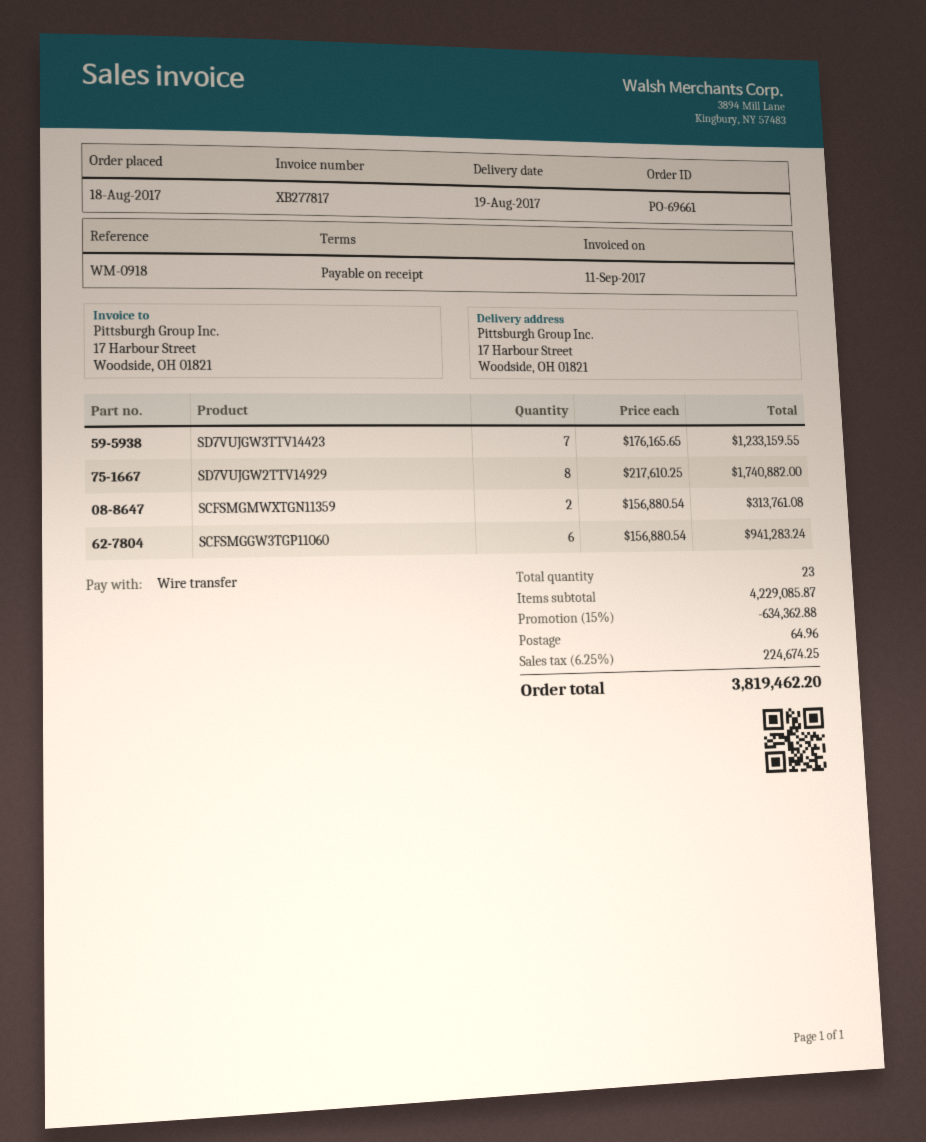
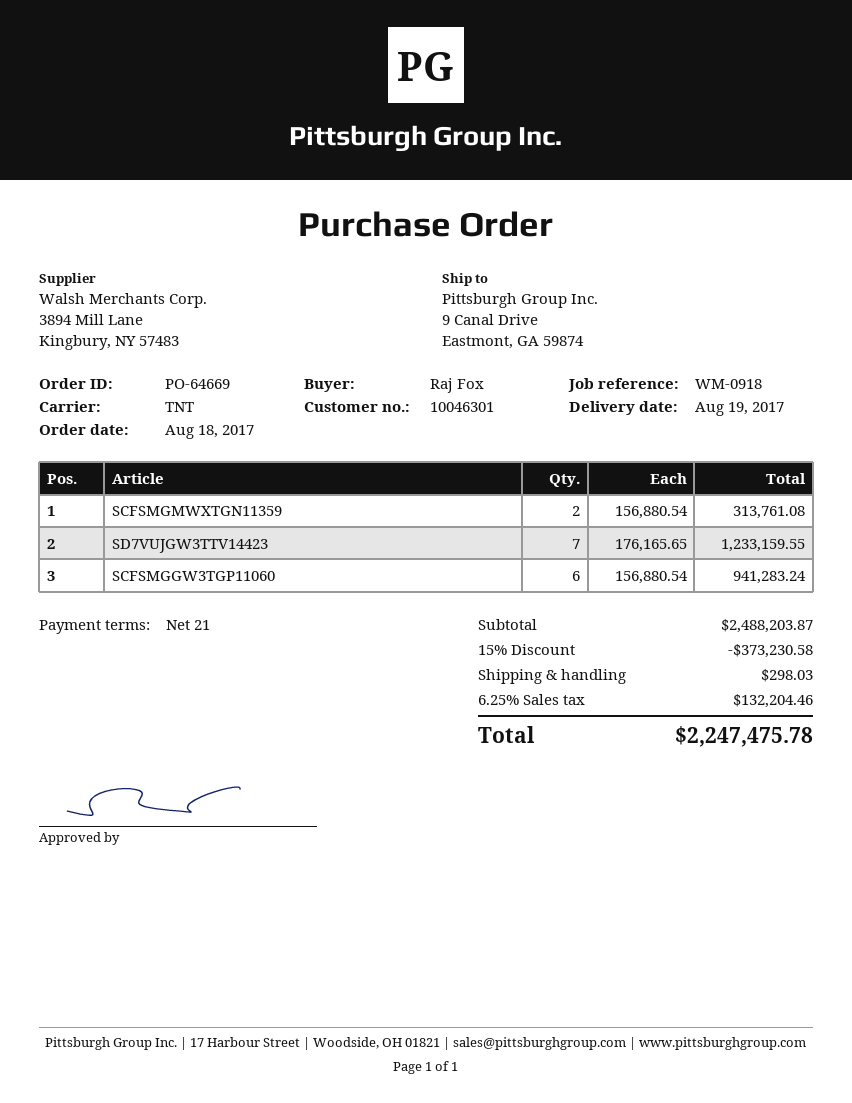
order number: PO-69661 -> PO-64669
payment terms: on receipt -> 21 days
ship to: 17 Harbour Street, Woodside, OH 01821 -> 9 Canal Drive, Eastmont, GA 59874
SD7VUJGW2TTV14929: 8 x 217610.25 = 1740882.00 -> none
subtotal: 4229085.87 -> 2488203.87
discount: 15% = 634362.88 -> 15% = 373230.58
shipping: 64.96 -> 298.03
tax: 6.25% = 224674.25 -> 6.25% = 132204.46
total: 3819462.20 -> 2247475.78

